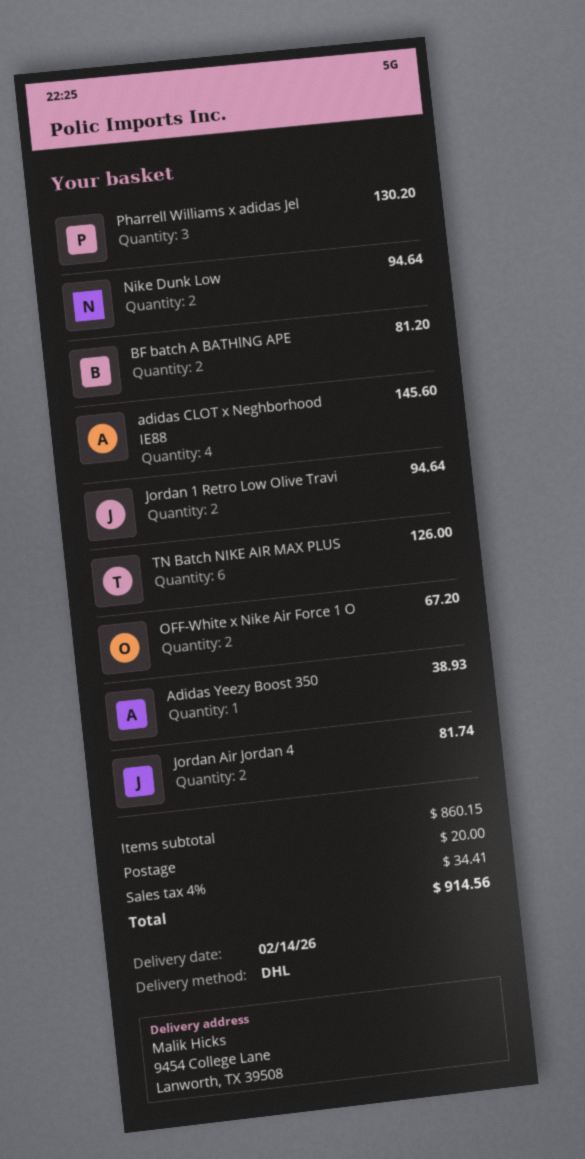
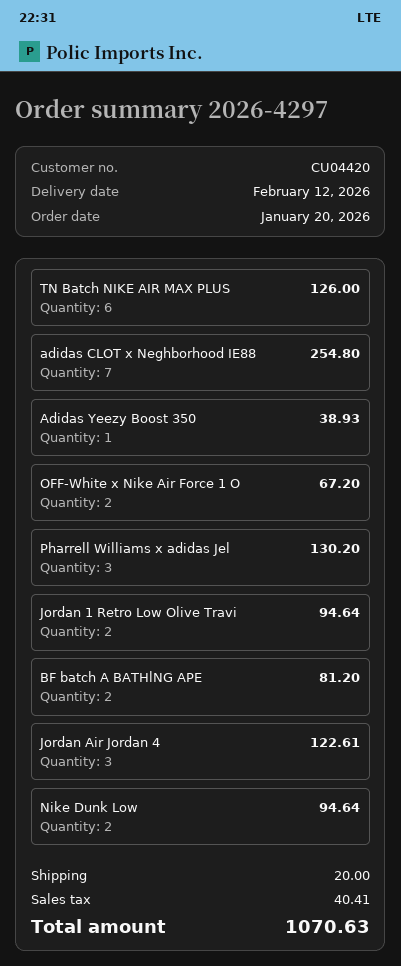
delivery date: 2026-02-14 -> 2026-02-12
adidas CLOT x Neghborhood IE88: 4 for 145.60 -> 7 for 254.80
Jordan Air Jordan 4: 2 for 81.74 -> 3 for 122.61
tax: 34.41 -> 40.41
total: 914.56 -> 1070.63

